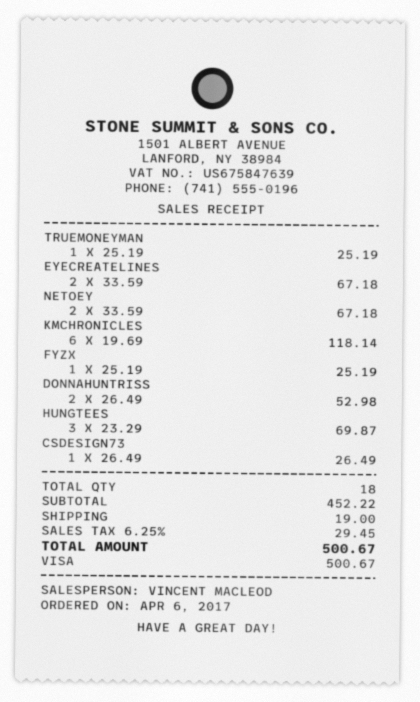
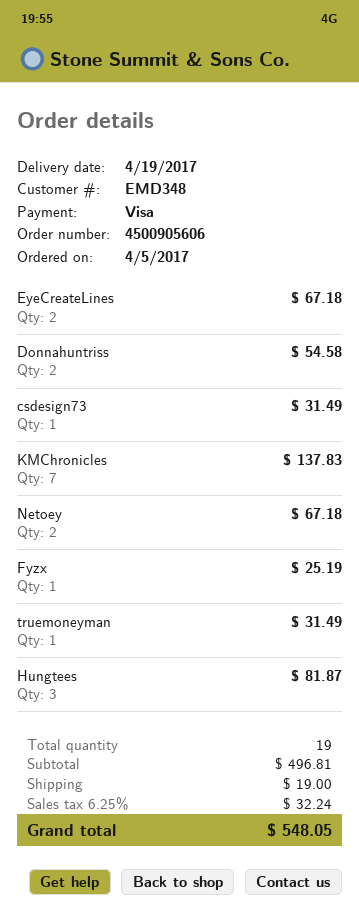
order date: 2017-04-06 -> 2017-04-05
TRUEMONEYMAN: 1 for 25.19 -> 1 for 31.49
KMCHRONICLES: 6 for 118.14 -> 7 for 137.83
DONNAHUNTRISS: 2 for 52.98 -> 2 for 54.58
HUNGTEES: 3 for 69.87 -> 3 for 81.87
CSDESIGN73: 1 for 26.49 -> 1 for 31.49
total quantity: 18 -> 19
subtotal: 452.22 -> 496.81
tax: 6.25% = 29.45 -> 6.25% = 32.24
total: 500.67 -> 548.05

